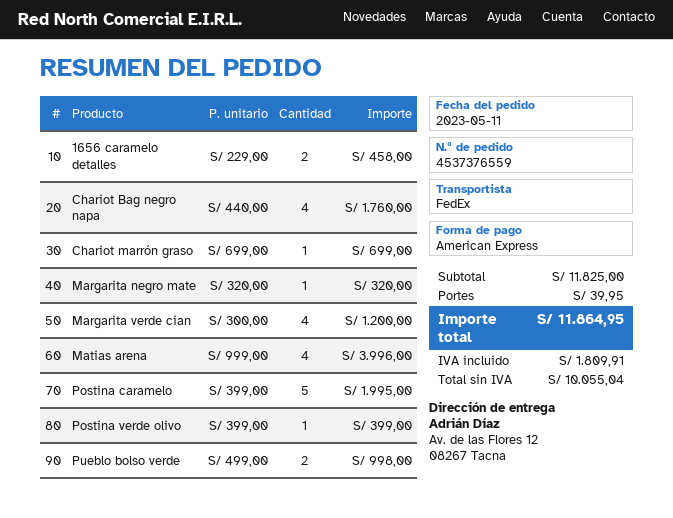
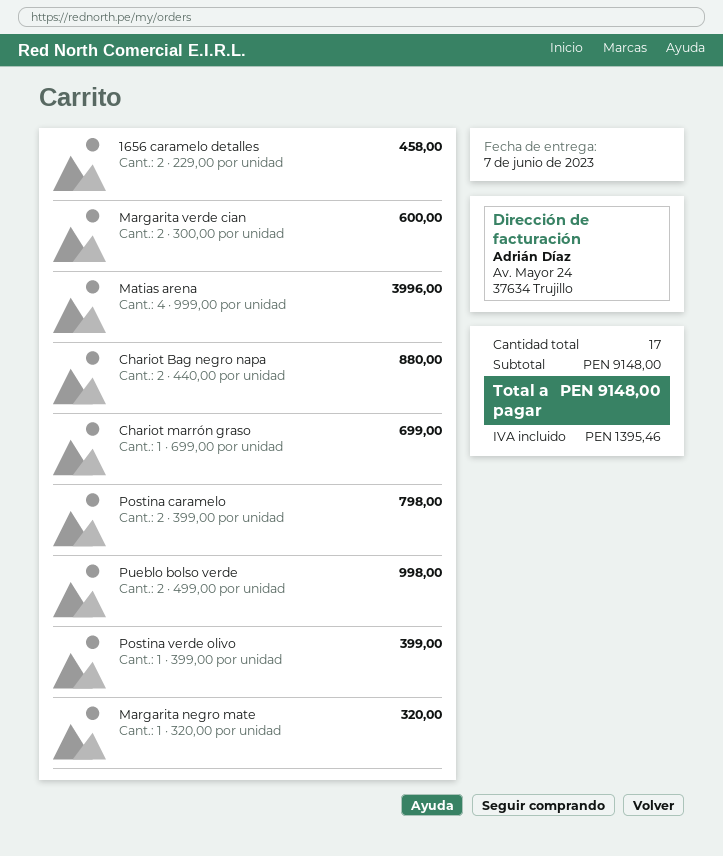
Chariot Bag negro napa: 4 x 440.00 = 1760.00 -> 2 x 440.00 = 880.00
Margarita verde cian: 4 x 300.00 = 1200.00 -> 2 x 300.00 = 600.00
Postina caramelo: 5 x 399.00 = 1995.00 -> 2 x 399.00 = 798.00
subtotal: 11825.00 -> 9148.00
shipping: 39.95 -> none
tax: 1809.91 -> 1395.46
total: 11864.95 -> 9148.00

